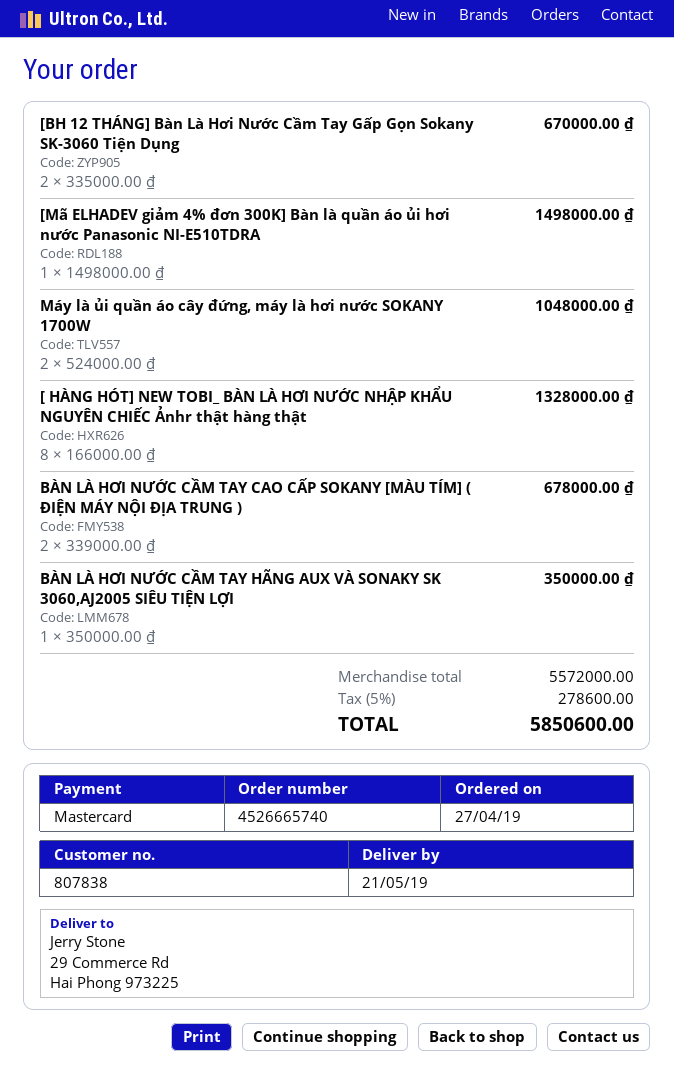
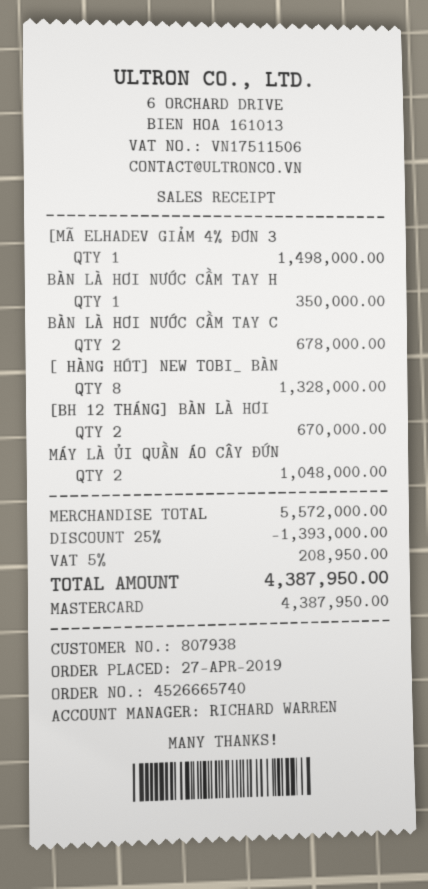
customer number: 807838 -> 807938
discount: none -> 25% = 1393000.00
tax: 5% = 278600.00 -> 5% = 208950.00
total: 5850600.00 -> 4387950.00

